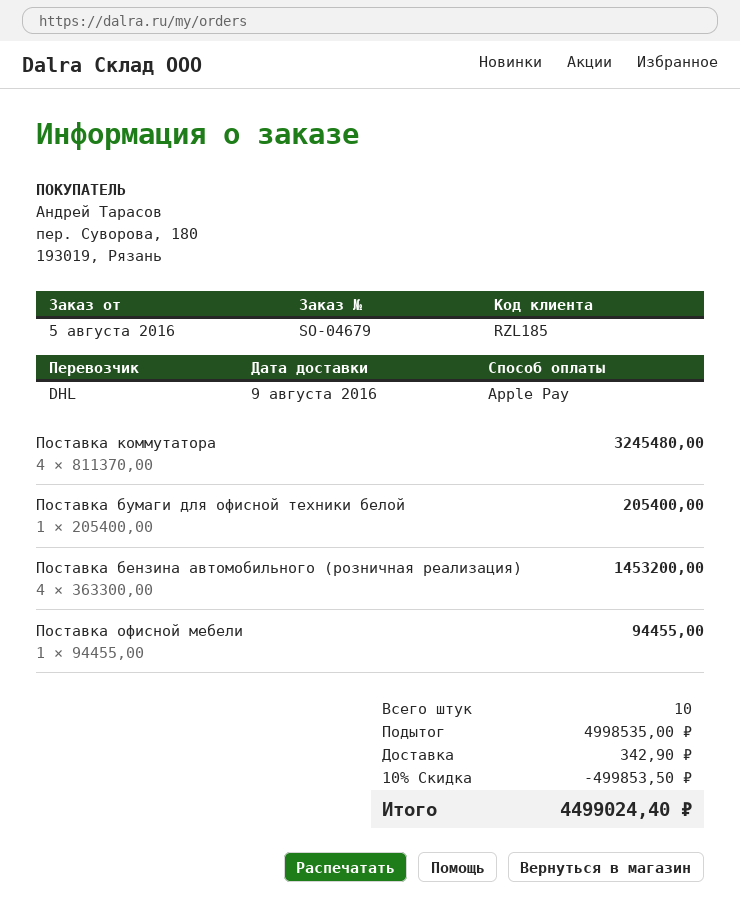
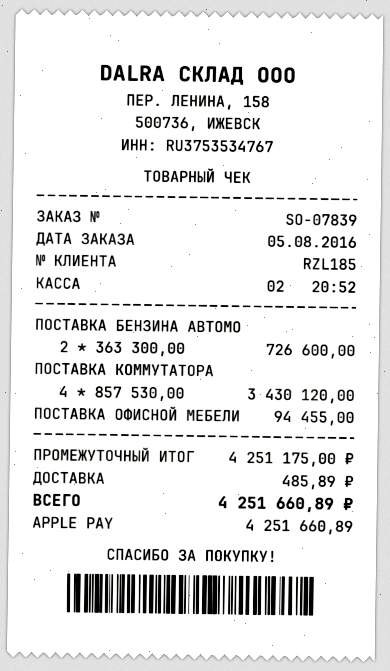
order number: SO-04679 -> SO-07839
Поставка коммутатора: 4 x 811370.00 = 3245480.00 -> 4 x 857530.00 = 3430120.00
Поставка бумаги для офисной техники белой: 1 x 205400.00 = 205400.00 -> none
Поставка бензина автомобильного (розничная реализация): 4 x 363300.00 = 1453200.00 -> 2 x 363300.00 = 726600.00
subtotal: 4998535.00 -> 4251175.00
discount: 10% = 499853.50 -> none
shipping: 342.90 -> 485.89
total: 4499024.40 -> 4251660.89

